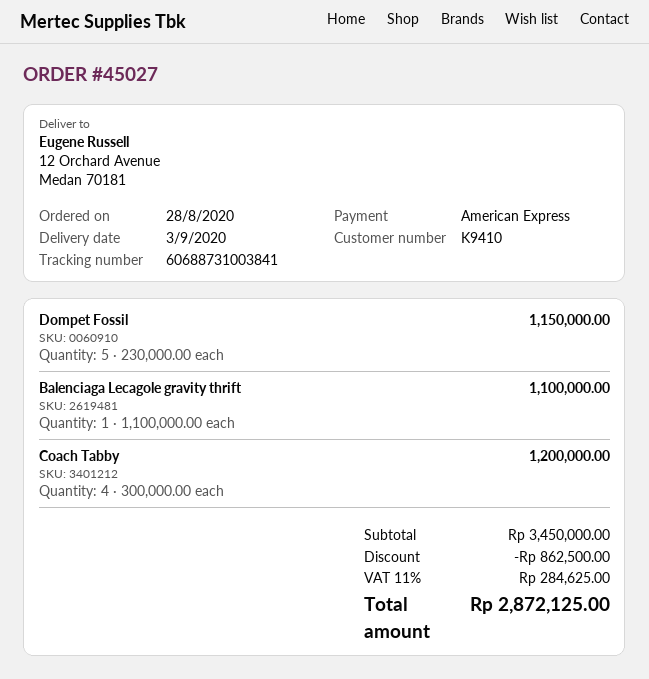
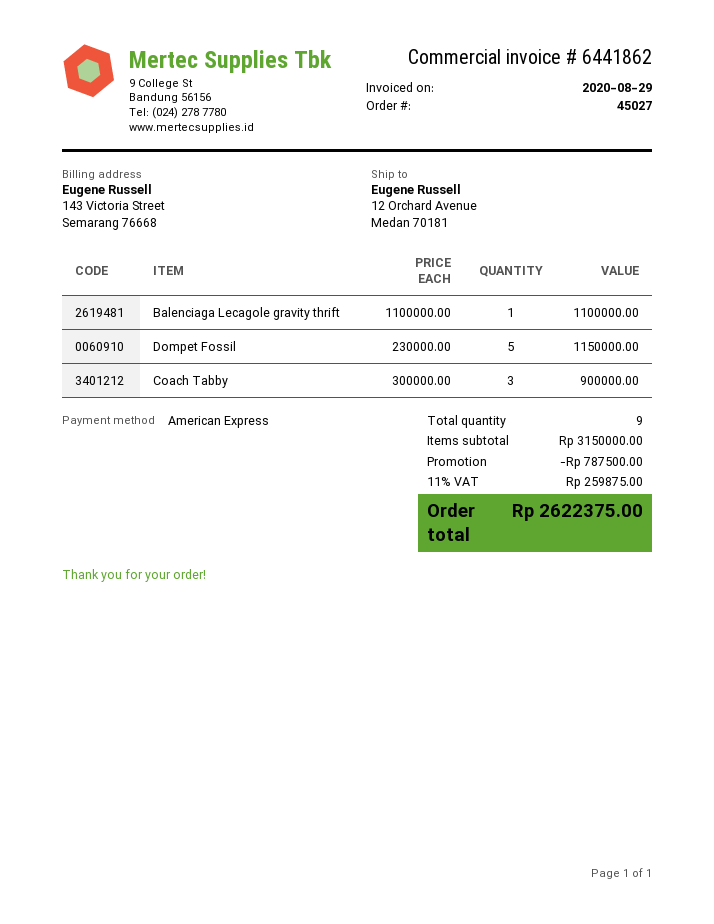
Coach Tabby: 4 x 300000.00 = 1200000.00 -> 3 x 300000.00 = 900000.00
subtotal: 3450000.00 -> 3150000.00
discount: 862500.00 -> 787500.00
tax: 11% = 284625.00 -> 11% = 259875.00
total: 2872125.00 -> 2622375.00

